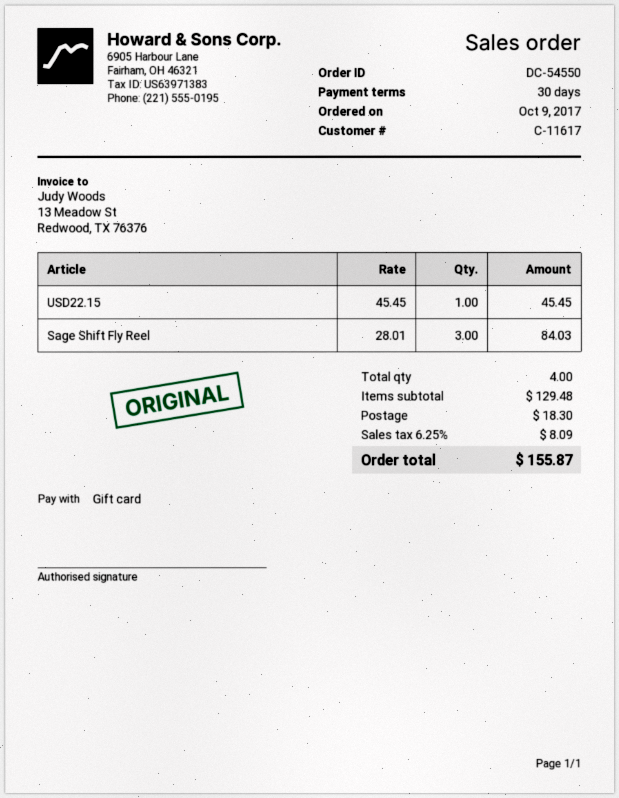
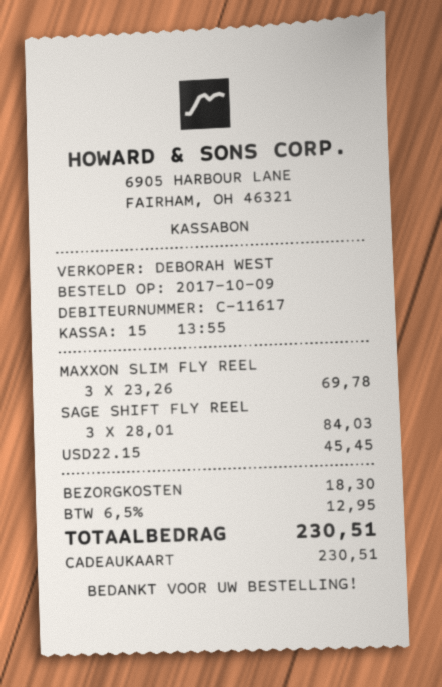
MAXXON SLIM FLY REEL: none -> 3 x 23.26 = 69.78
tax: 6.25% = 8.09 -> 6.5% = 12.95
total: 155.87 -> 230.51

